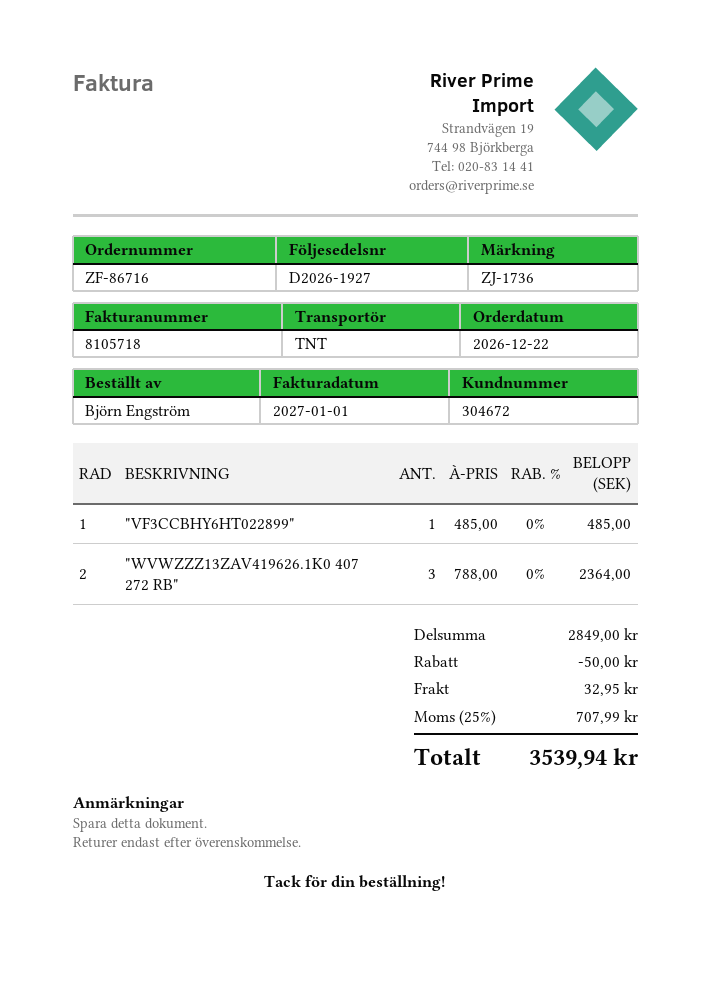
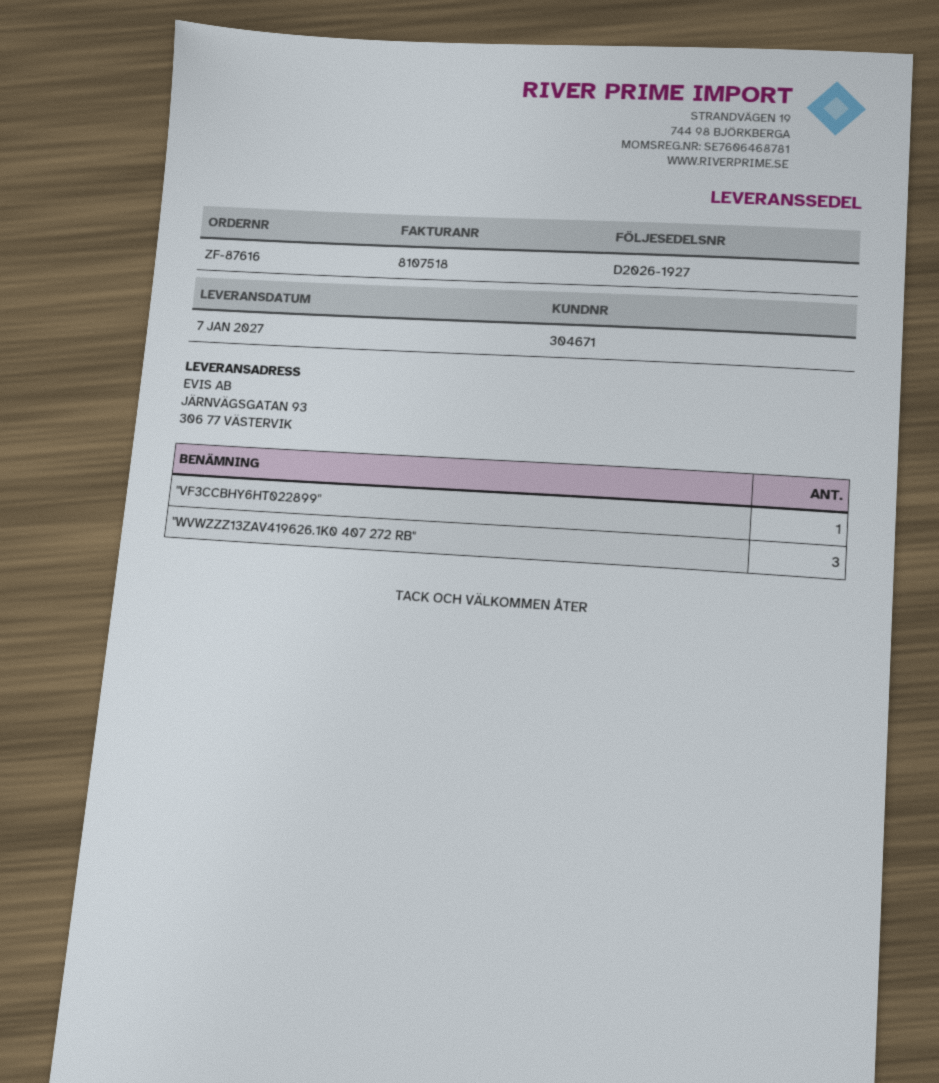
order number: ZF-86716 -> ZF-87616
invoice number: 8105718 -> 8107518
customer number: 304672 -> 304671

